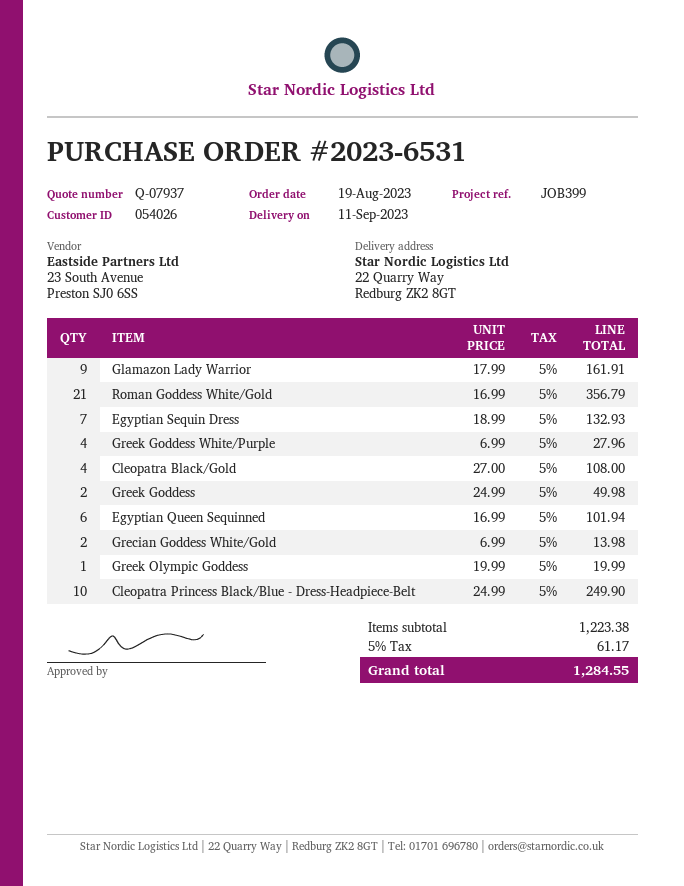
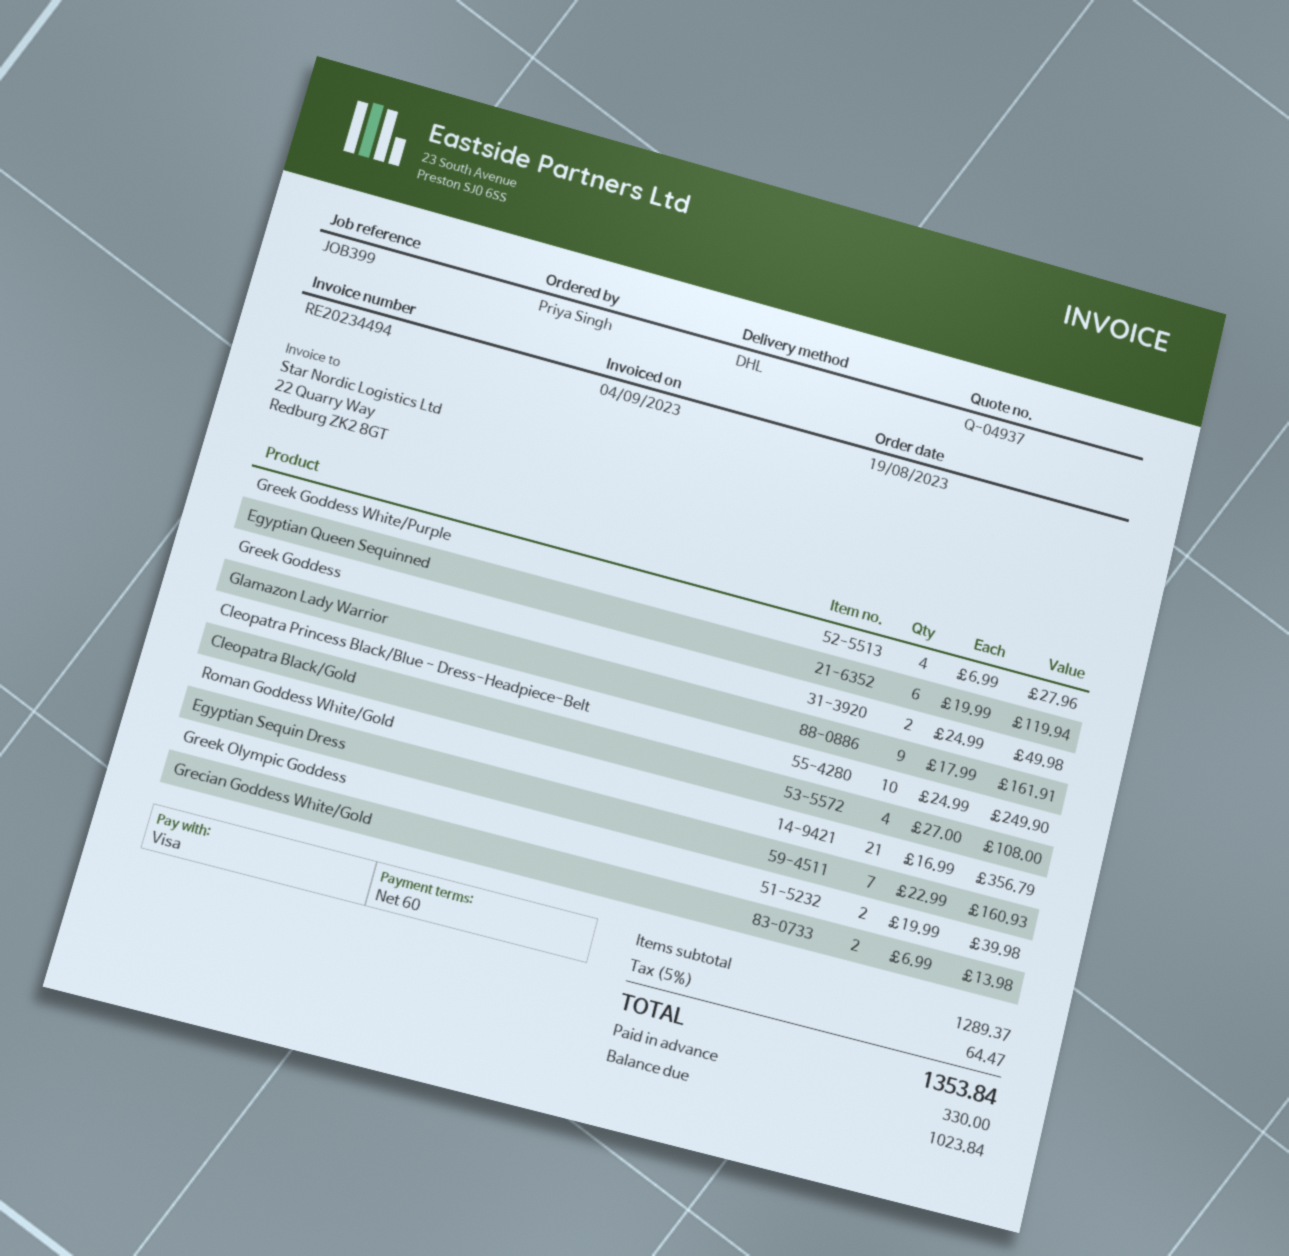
quote number: Q-07937 -> Q-04937
Egyptian Sequin Dress: 7 x 18.99 = 132.93 -> 7 x 22.99 = 160.93
Egyptian Queen Sequinned: 6 x 16.99 = 101.94 -> 6 x 19.99 = 119.94
Greek Olympic Goddess: 1 x 19.99 = 19.99 -> 2 x 19.99 = 39.98
subtotal: 1223.38 -> 1289.37
tax: 5% = 61.17 -> 5% = 64.47
total: 1284.55 -> 1353.84

